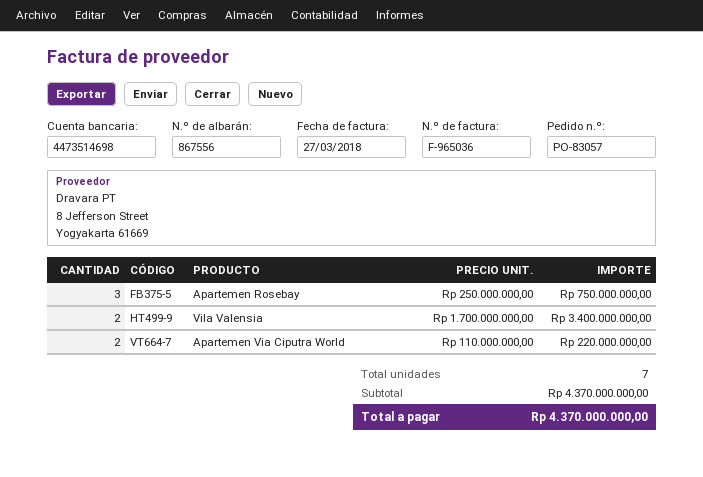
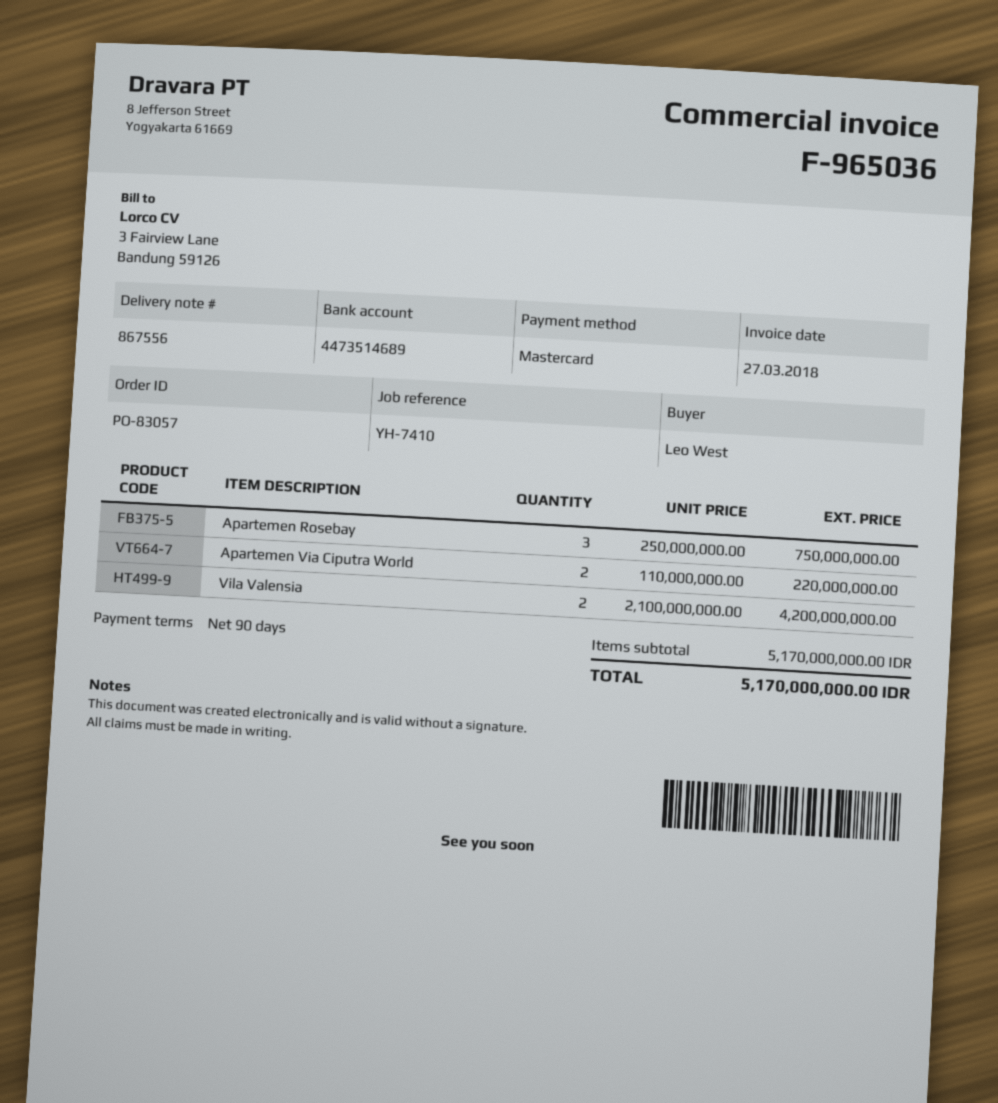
bank account: 4473514698 -> 4473514689
Vila Valensia: 2 x 1700000000.00 = 3400000000.00 -> 2 x 2100000000.00 = 4200000000.00
subtotal: 4370000000.00 -> 5170000000.00
total: 4370000000.00 -> 5170000000.00

